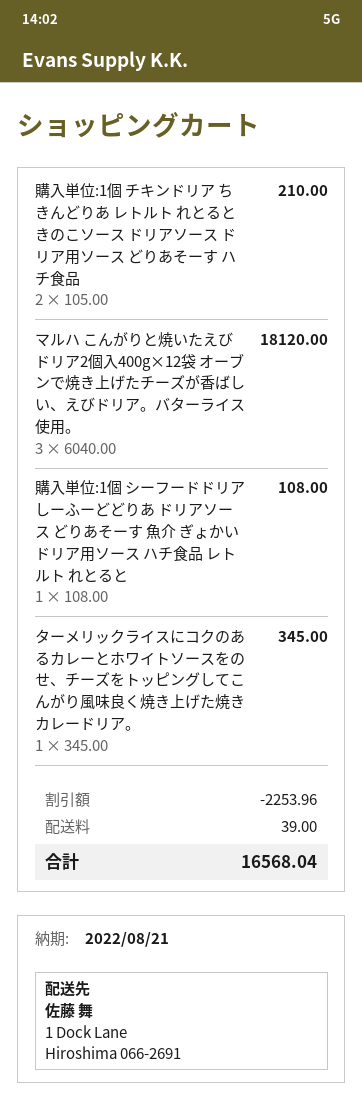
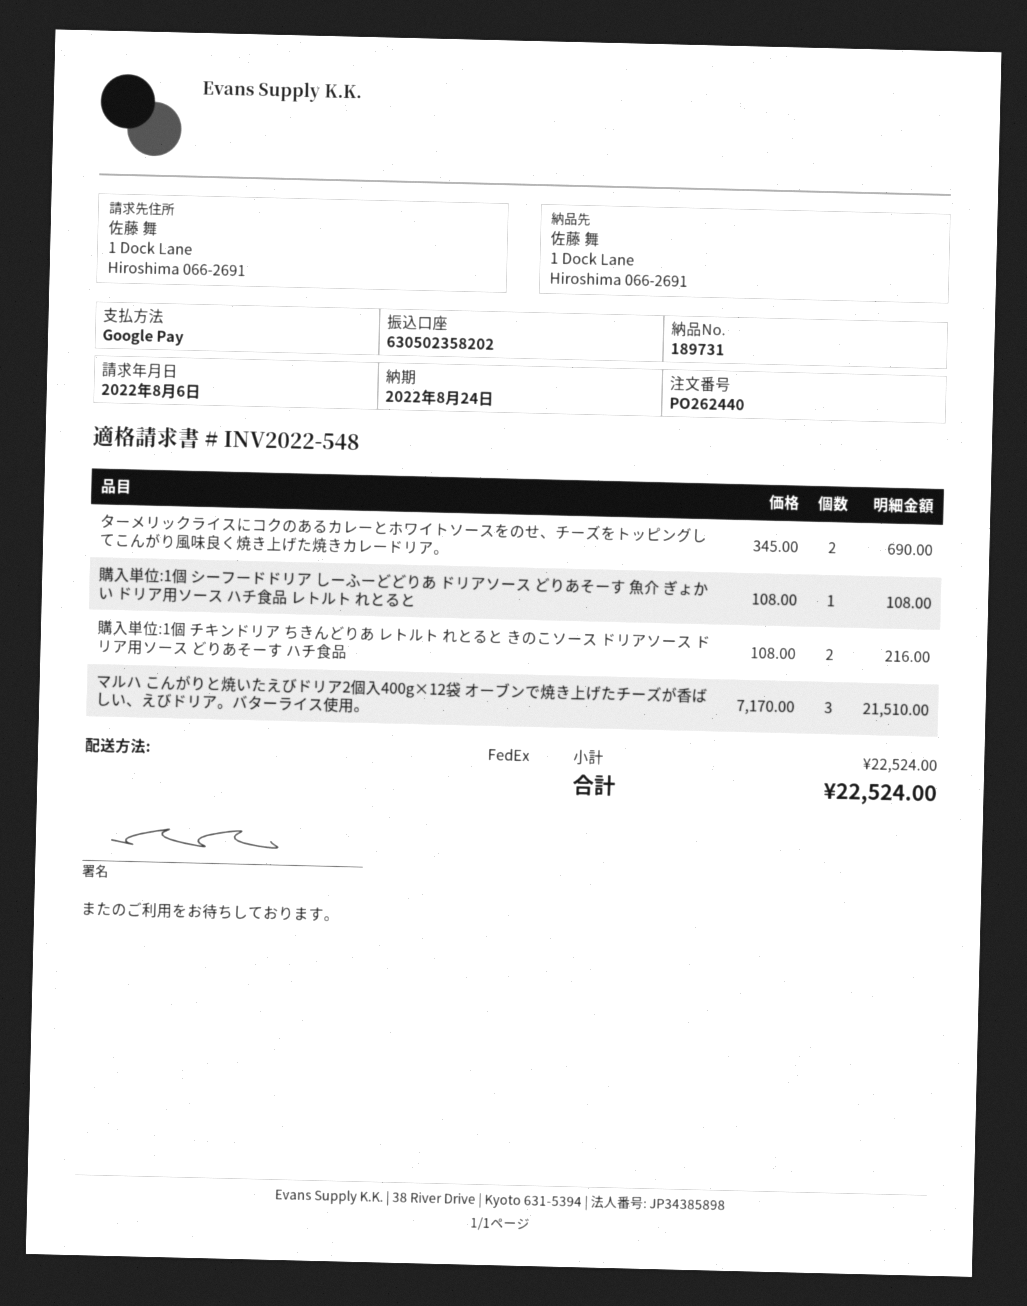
delivery date: 2022-08-21 -> 2022-08-24
購入単位:1個 チキンドリア ちきんどりあ レトルト れとると きのこソース ドリアソース ドリア用ソース どりあそーす ハチ食品: 2 x 105.00 = 210.00 -> 2 x 108.00 = 216.00
マルハ こんがりと焼いたえびドリア2個入400g×12袋 オーブンで焼き上げたチーズが香ばしい、えびドリア。バターライス使用。: 3 x 6040.00 = 18120.00 -> 3 x 7170.00 = 21510.00
ターメリックライスにコクのあるカレーとホワイトソースをのせ、チーズをトッピングしてこんがり風味良く焼き上げた焼きカレードリア。: 1 x 345.00 = 345.00 -> 2 x 345.00 = 690.00
discount: 2253.96 -> none
shipping: 39.00 -> none
total: 16568.04 -> 22524.00

